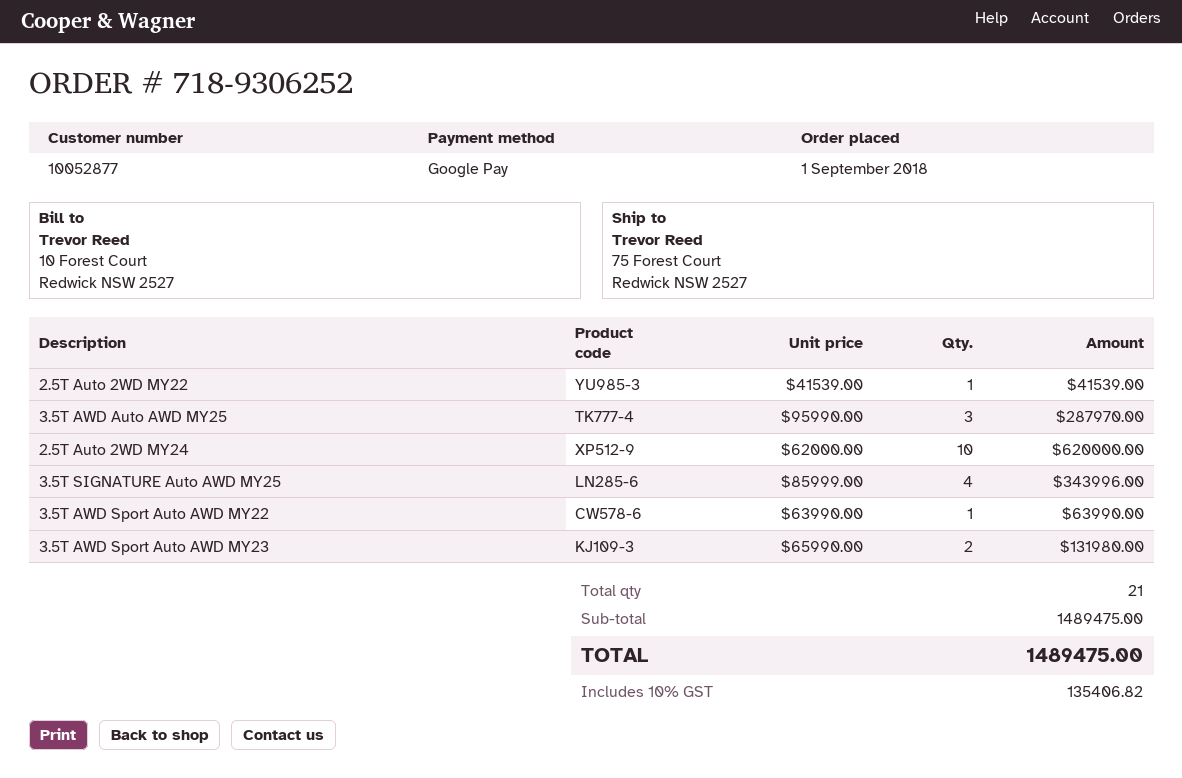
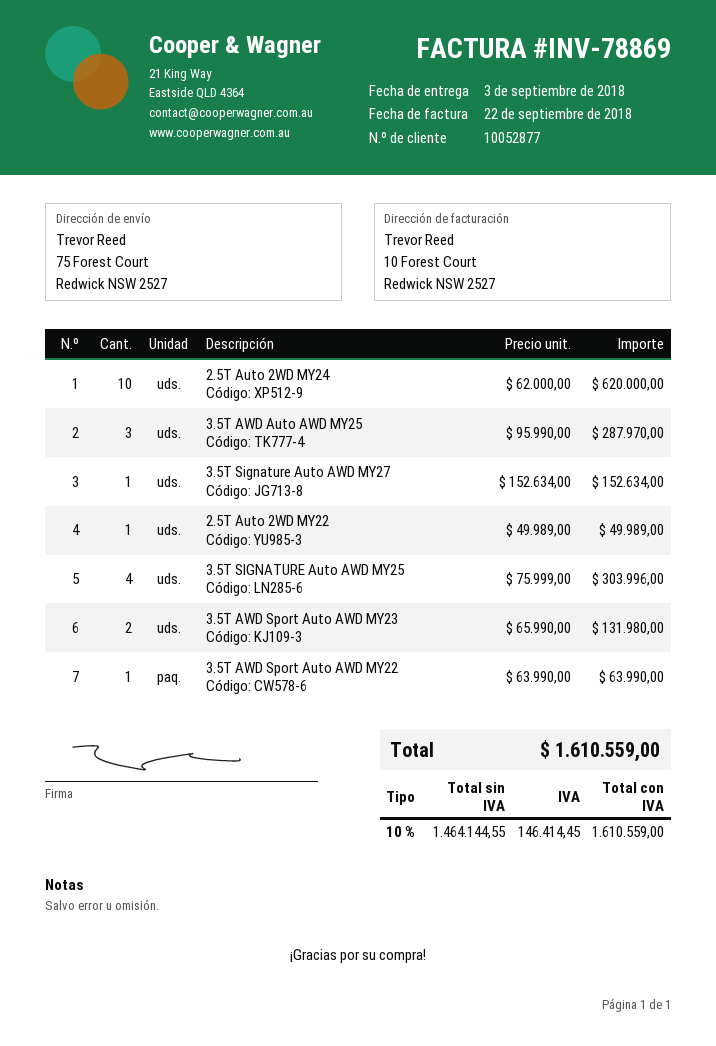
2.5T Auto 2WD MY22: 1 x 41539.00 = 41539.00 -> 1 x 49989.00 = 49989.00
3.5T SIGNATURE Auto AWD MY25: 4 x 85999.00 = 343996.00 -> 4 x 75999.00 = 303996.00
3.5T Signature Auto AWD MY27: none -> 1 x 152634.00 = 152634.00
tax: 10% = 135406.82 -> 10% = 146414.45
total: 1489475.00 -> 1610559.00

